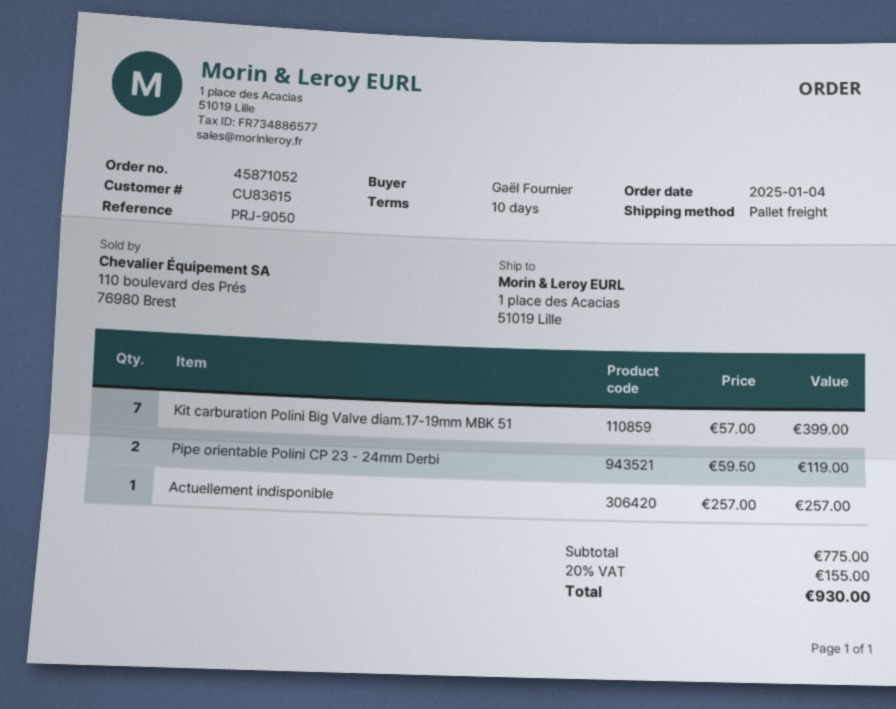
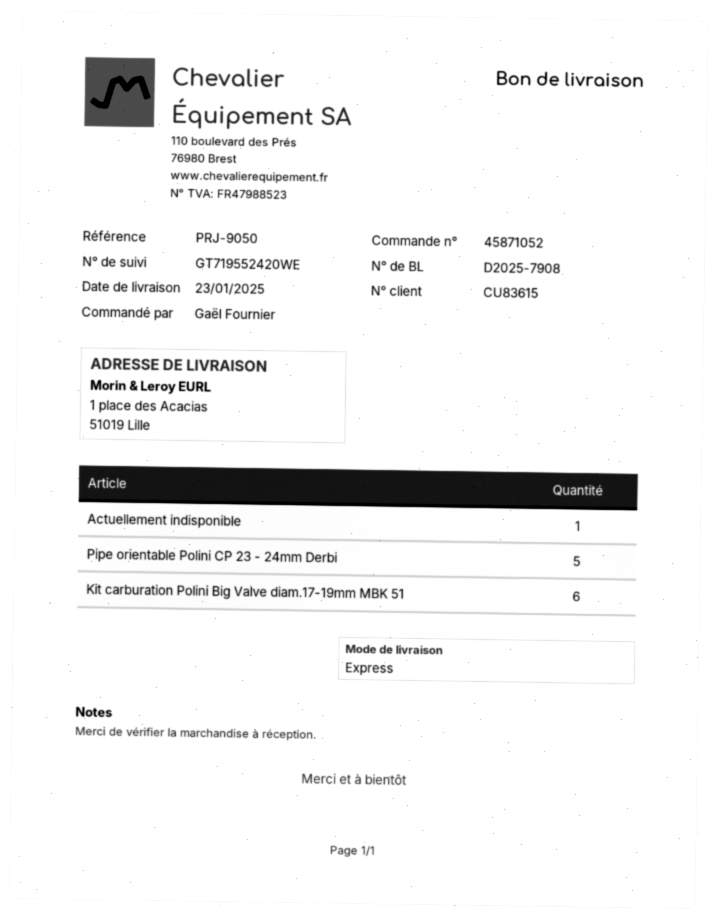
shipping method: pallet freight -> express
Kit carburation Polini Big Valve diam.17-19mm MBK 51: 7 -> 6
Pipe orientable Polini CP 23 - 24mm Derbi: 2 -> 5

